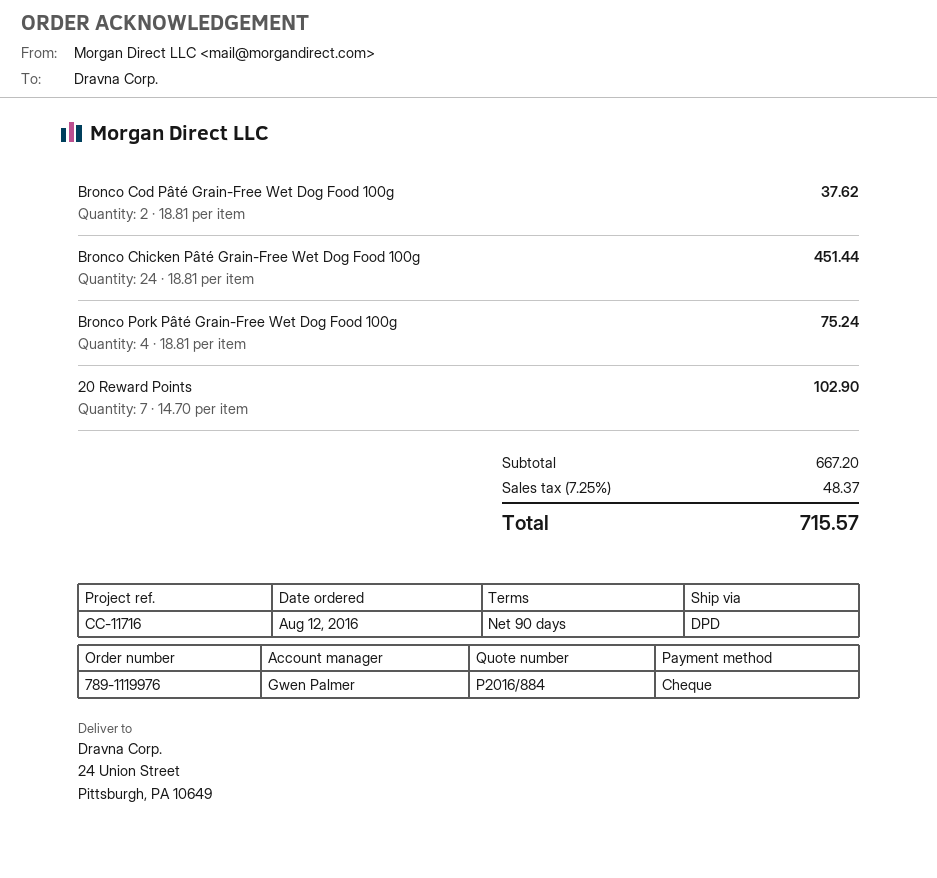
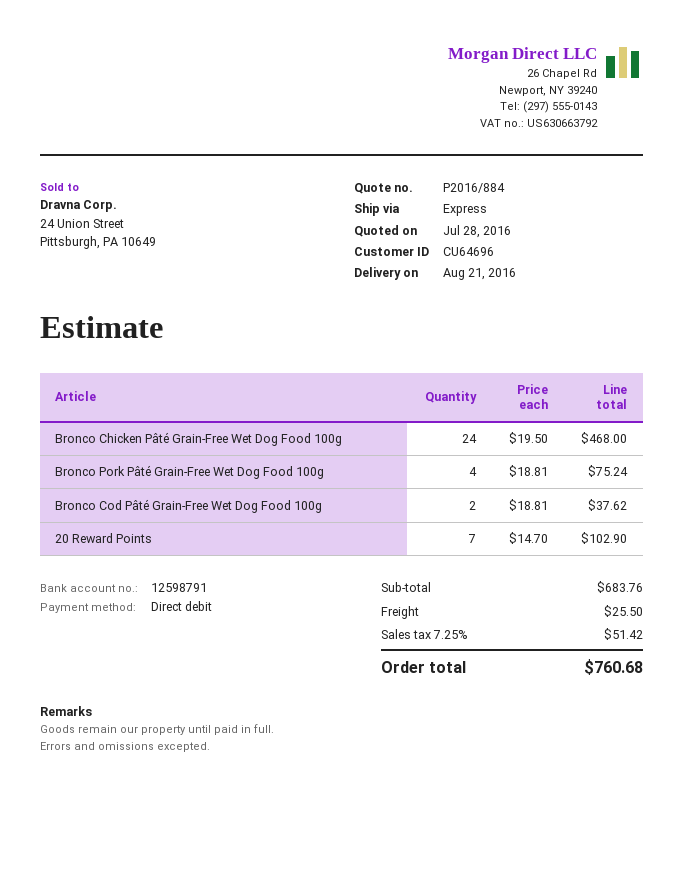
payment method: cheque -> direct debit
shipping method: DPD -> express
Bronco Chicken Pâté Grain-Free Wet Dog Food 100g: 24 x 18.81 = 451.44 -> 24 x 19.50 = 468.00
subtotal: 667.20 -> 683.76
shipping: none -> 25.50
tax: 7.25% = 48.37 -> 7.25% = 51.42
total: 715.57 -> 760.68

